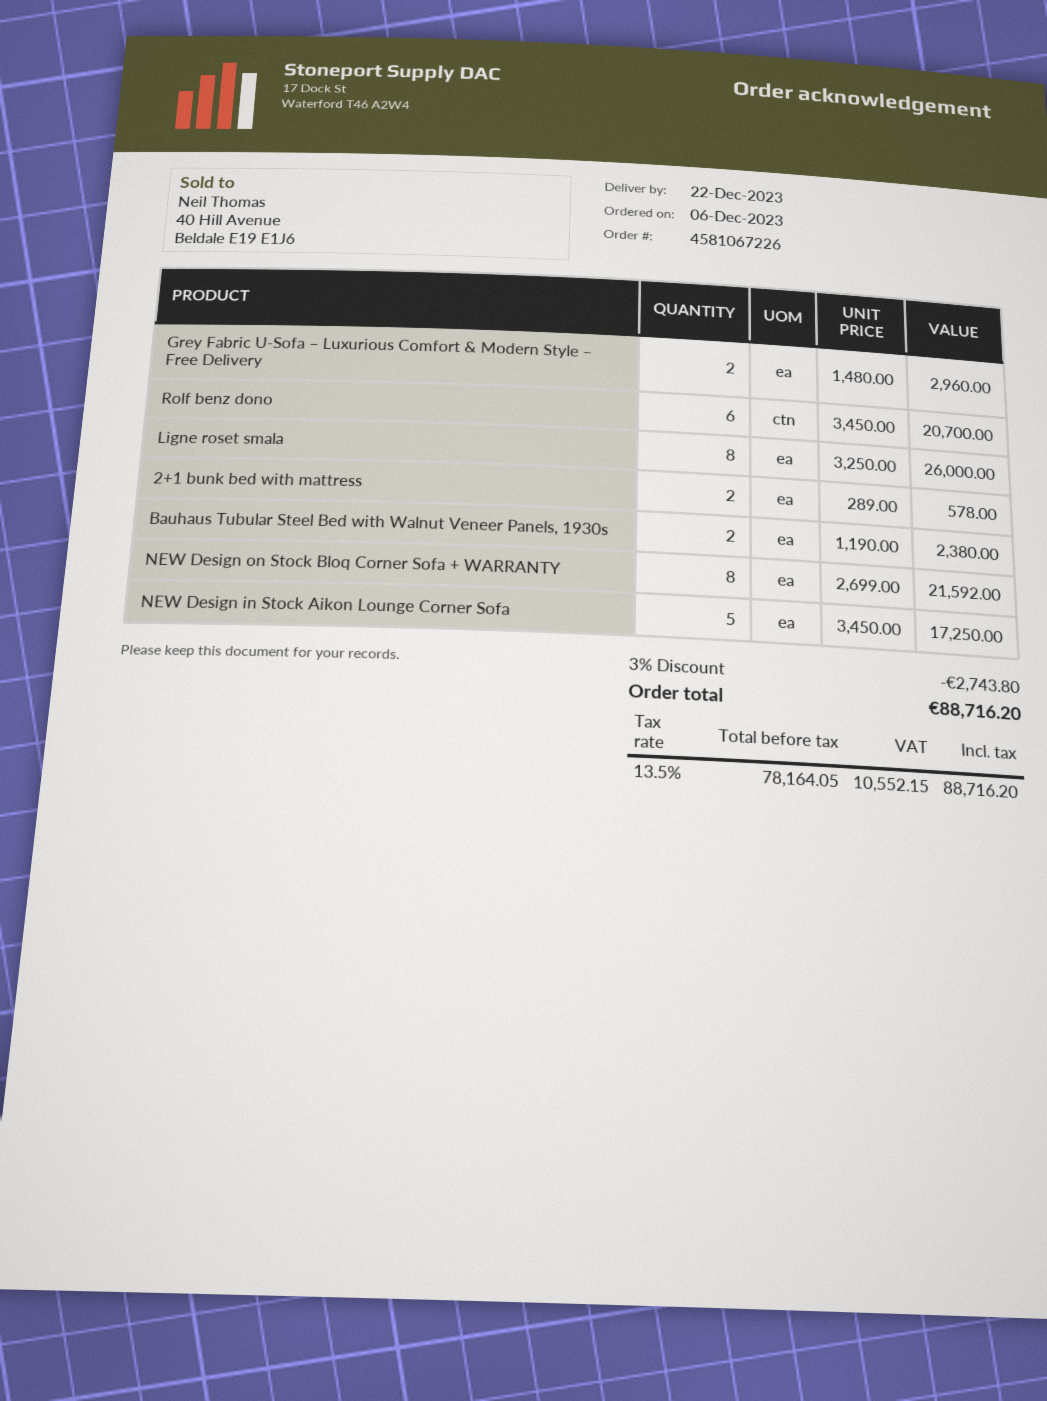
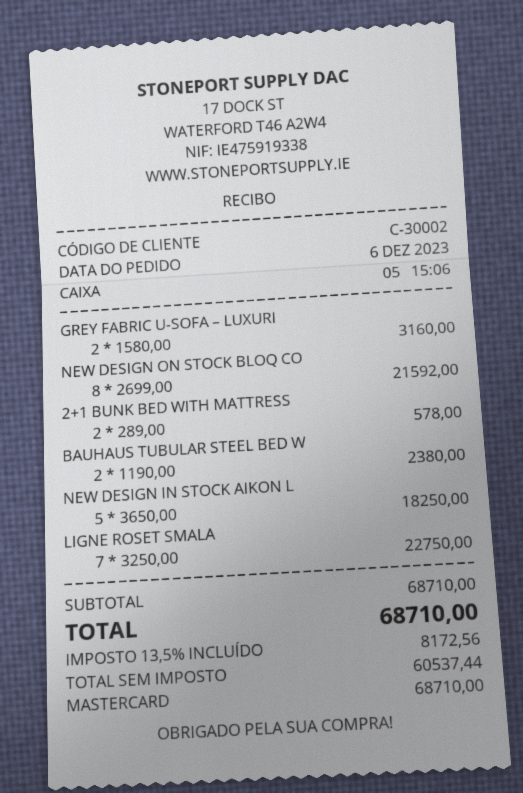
Grey Fabric U-Sofa – Luxurious Comfort & Modern Style – Free Delivery: 2 x 1480.00 = 2960.00 -> 2 x 1580.00 = 3160.00
Rolf benz dono: 6 x 3450.00 = 20700.00 -> none
Ligne roset smala: 8 x 3250.00 = 26000.00 -> 7 x 3250.00 = 22750.00
NEW Design in Stock Aikon Lounge Corner Sofa: 5 x 3450.00 = 17250.00 -> 5 x 3650.00 = 18250.00
discount: 3% = 2743.80 -> none
net: 78164.05 -> 60537.44
tax: 13.5% = 10552.15 -> 13.5% = 8172.56
total: 88716.20 -> 68710.00

